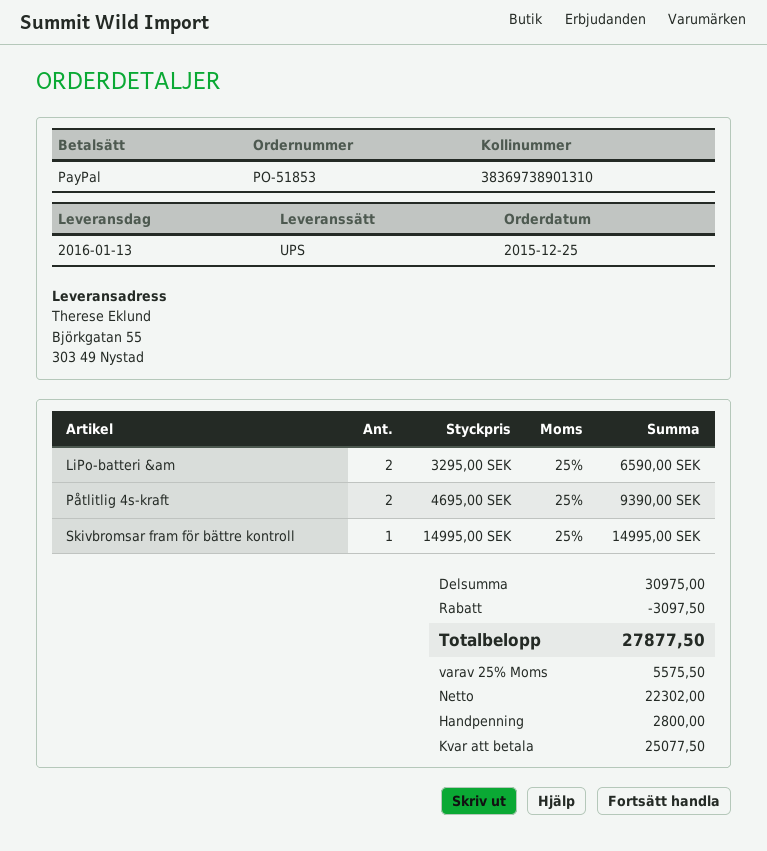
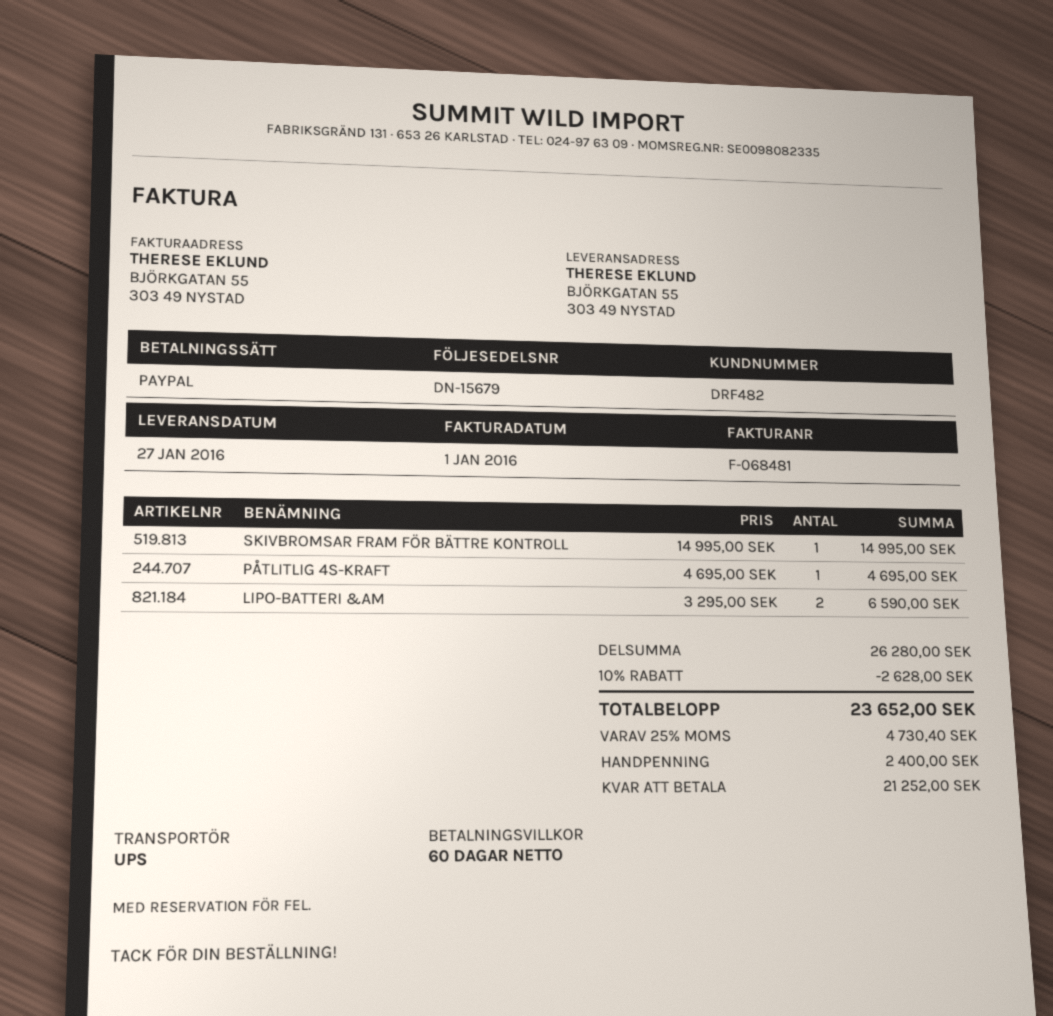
delivery date: 2016-01-13 -> 2016-01-27
Påtlitlig 4s-kraft: 2 x 4695.00 = 9390.00 -> 1 x 4695.00 = 4695.00
subtotal: 30975.00 -> 26280.00
discount: 3097.50 -> 2628.00
tax: 25% = 5575.50 -> 25% = 4730.40
total: 27877.50 -> 23652.00
deposit: 2800.00 -> 2400.00
balance: 25077.50 -> 21252.00

